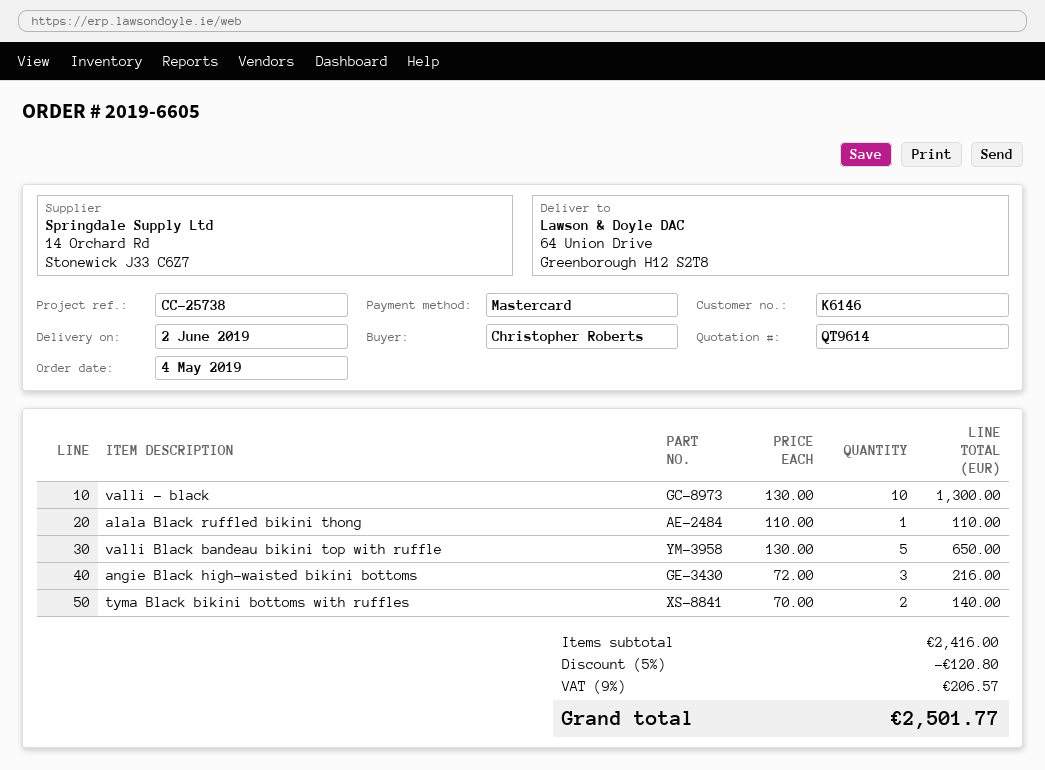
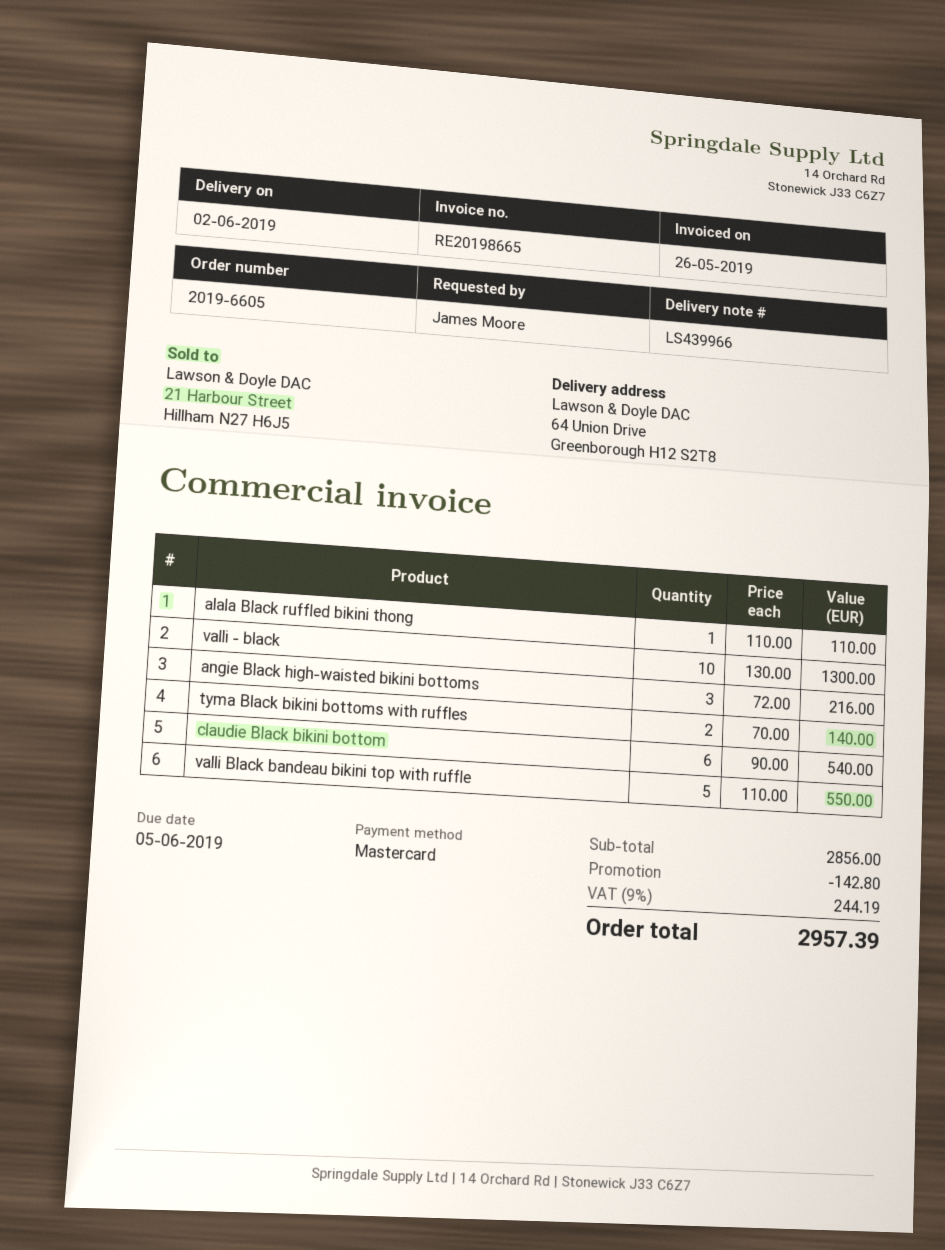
ordered by: Christopher Roberts -> James Moore
valli Black bandeau bikini top with ruffle: 5 x 130.00 = 650.00 -> 5 x 110.00 = 550.00
claudie Black bikini bottom: none -> 6 x 90.00 = 540.00
subtotal: 2416.00 -> 2856.00
discount: 120.80 -> 142.80
tax: 9% = 206.57 -> 9% = 244.19
total: 2501.77 -> 2957.39

